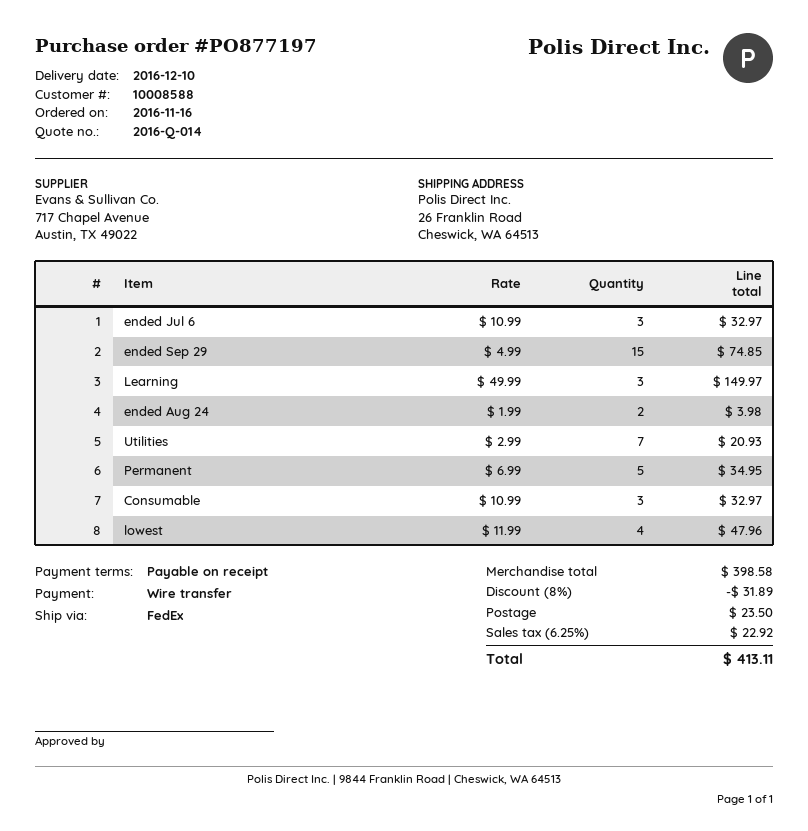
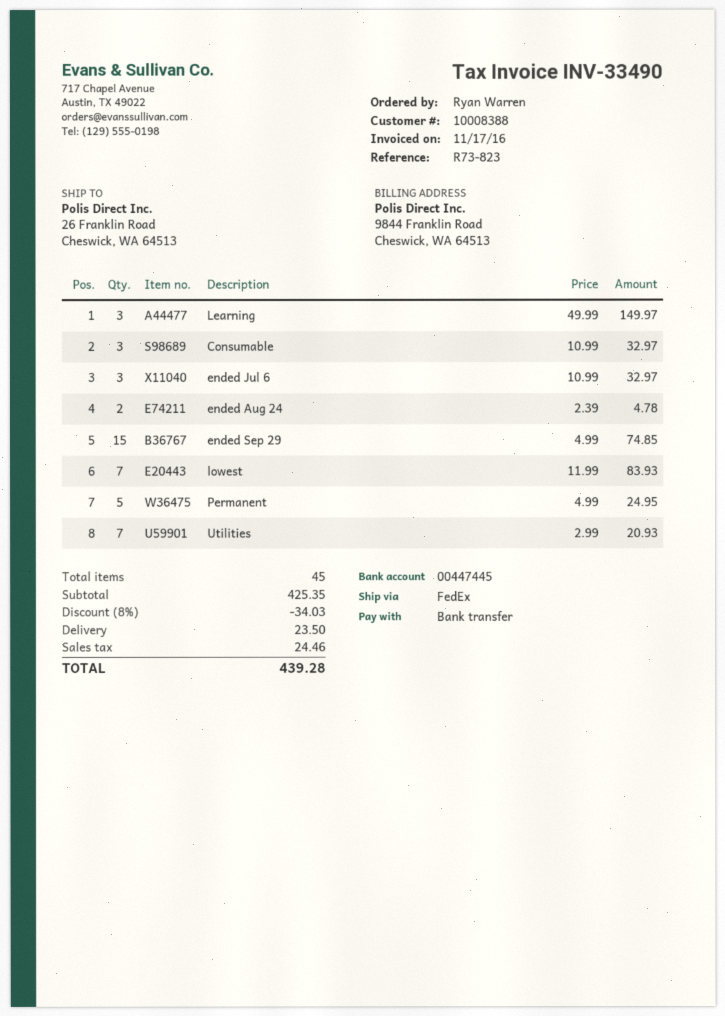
customer number: 10008588 -> 10008388
ended Aug 24: 2 x 1.99 = 3.98 -> 2 x 2.39 = 4.78
Permanent: 5 x 6.99 = 34.95 -> 5 x 4.99 = 24.95
lowest: 4 x 11.99 = 47.96 -> 7 x 11.99 = 83.93
subtotal: 398.58 -> 425.35
discount: 8% = 31.89 -> 8% = 34.03
tax: 22.92 -> 24.46
total: 413.11 -> 439.28

